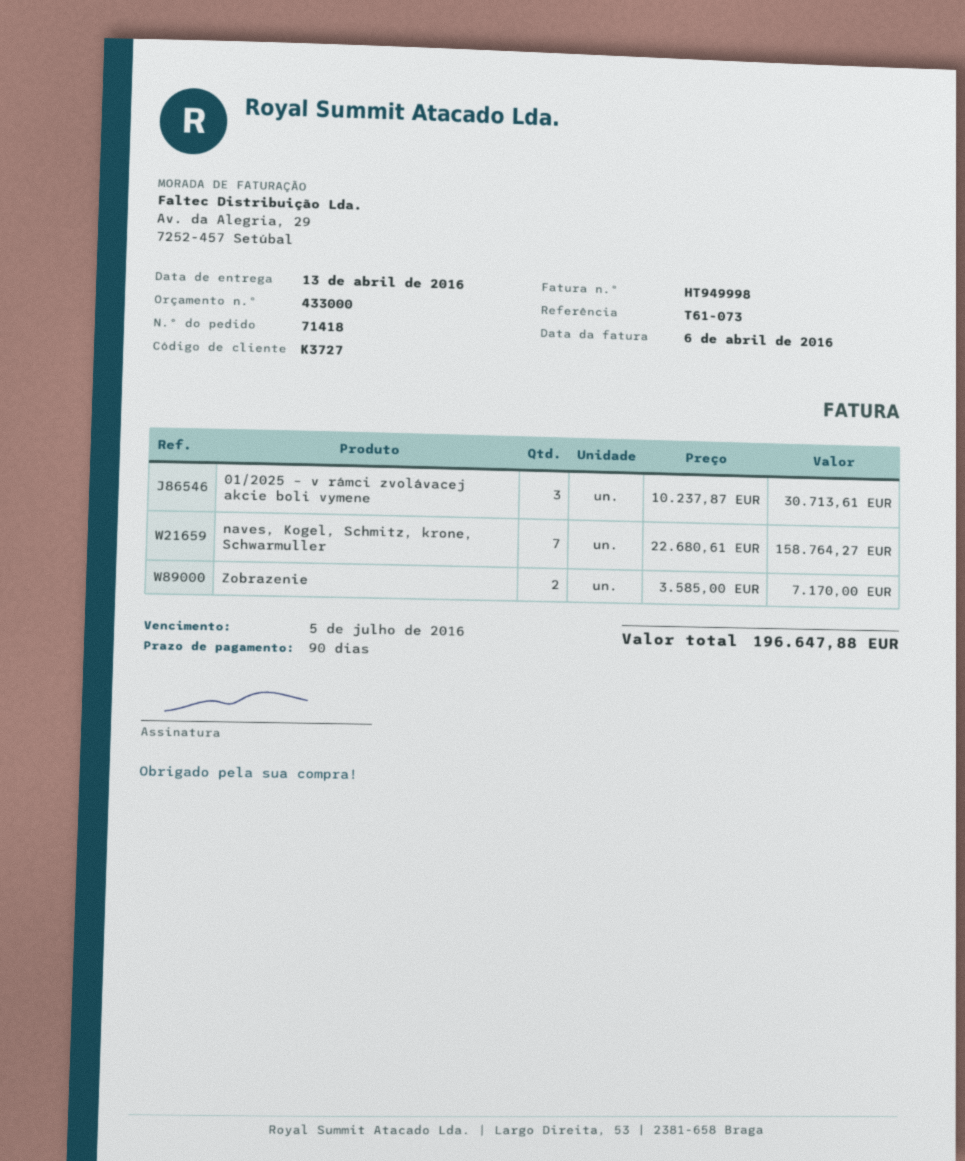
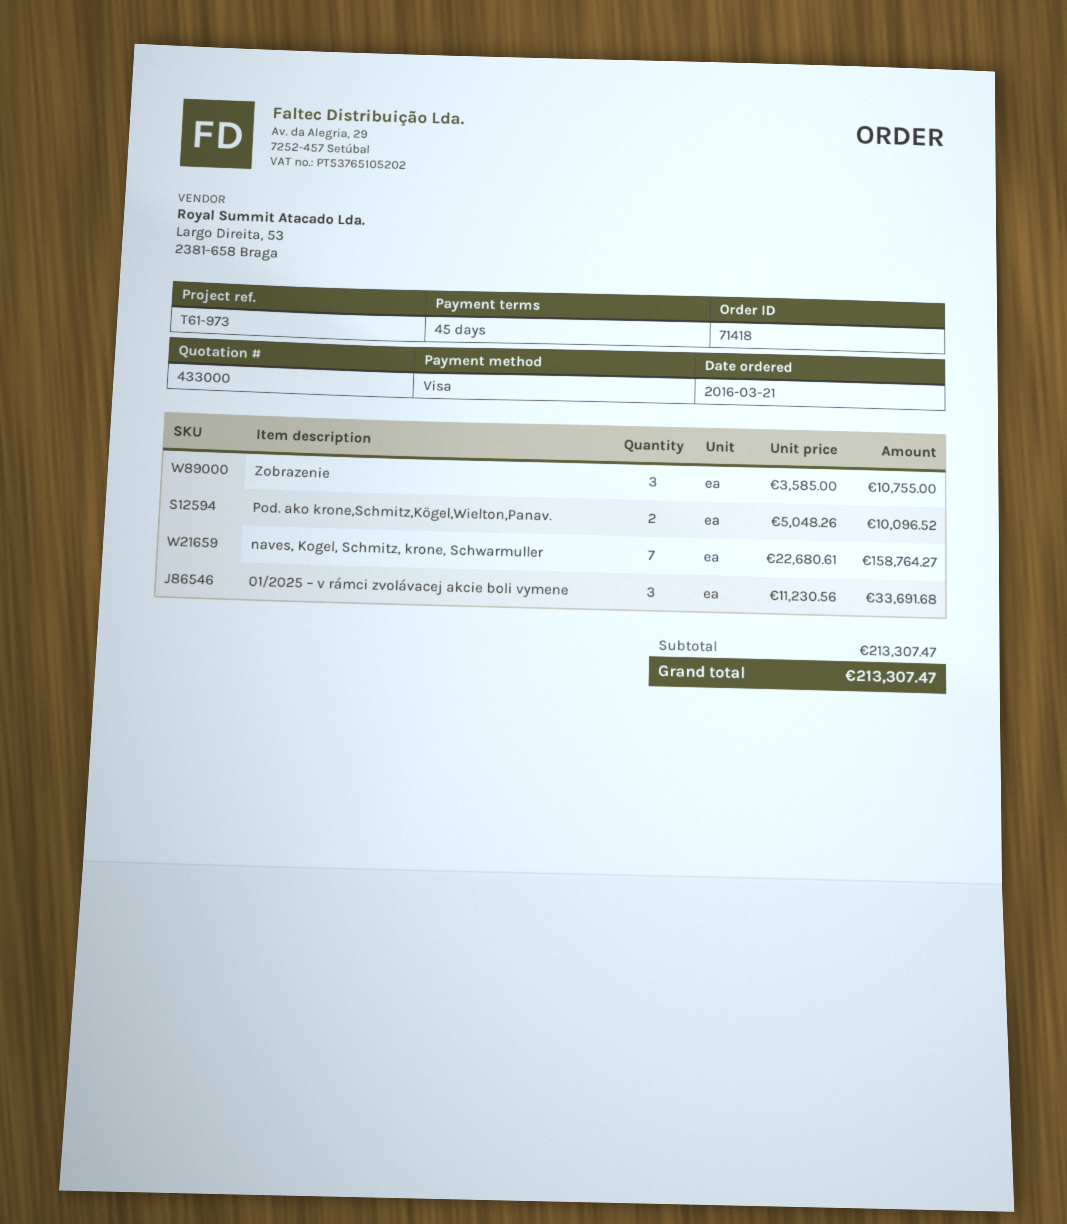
payment terms: 90 days -> 45 days
reference: T61-073 -> T61-973
01/2025 – v rámci zvolávacej akcie boli vymene: 3 x 10237.87 = 30713.61 -> 3 x 11230.56 = 33691.68
Zobrazenie: 2 x 3585.00 = 7170.00 -> 3 x 3585.00 = 10755.00
Pod. ako krone,Schmitz,Kögel,Wielton,Panav.: none -> 2 x 5048.26 = 10096.52
total: 196647.88 -> 213307.47

